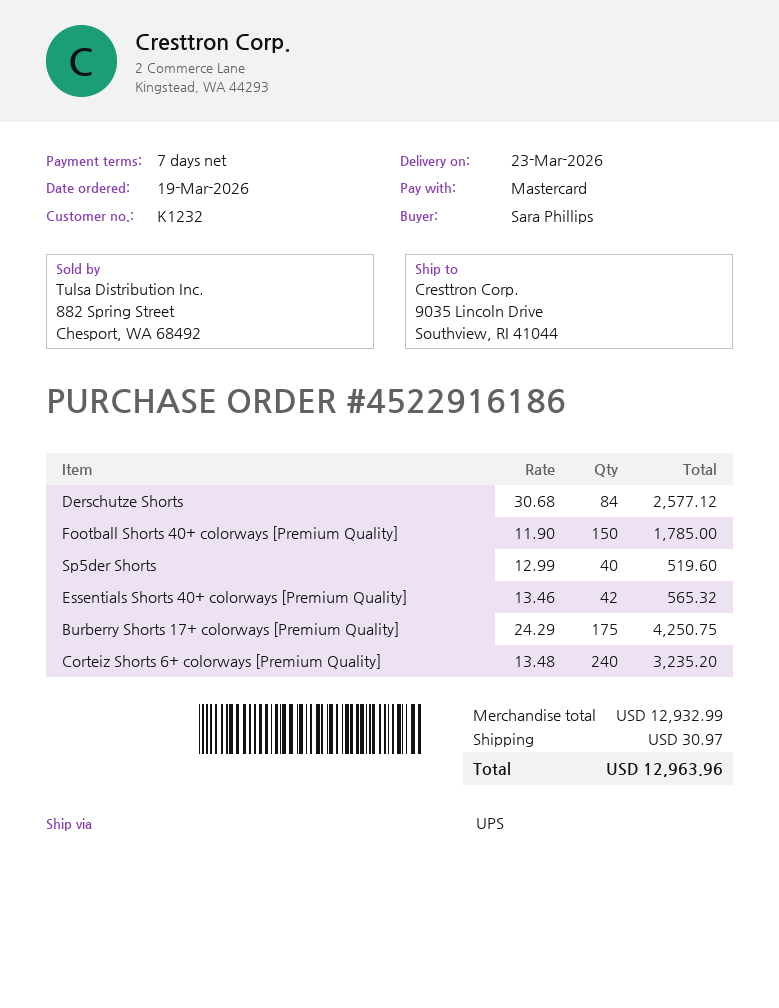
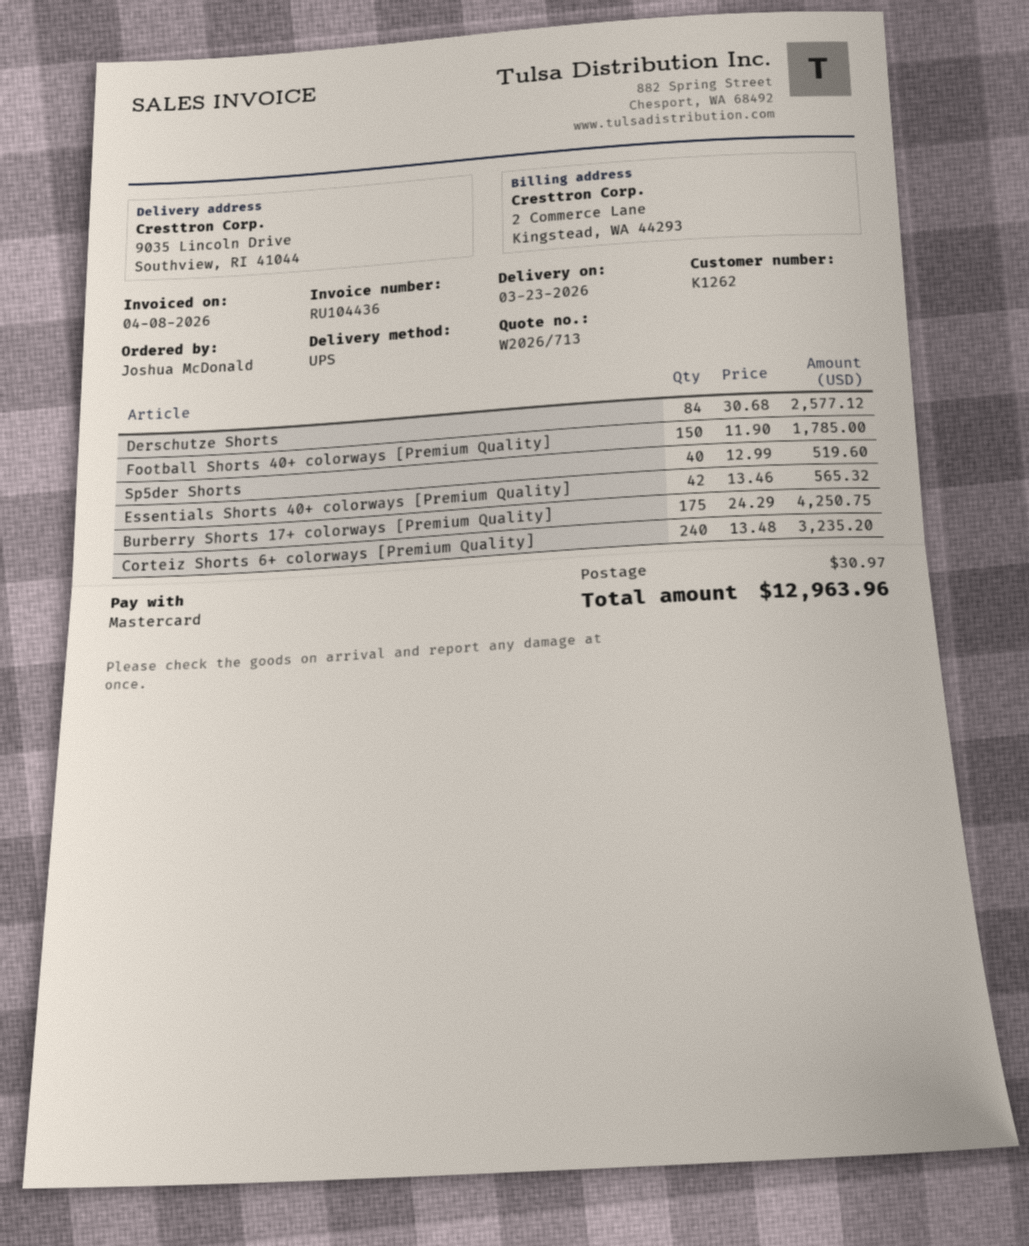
customer number: K1232 -> K1262
ordered by: Sara Phillips -> Joshua McDonald

